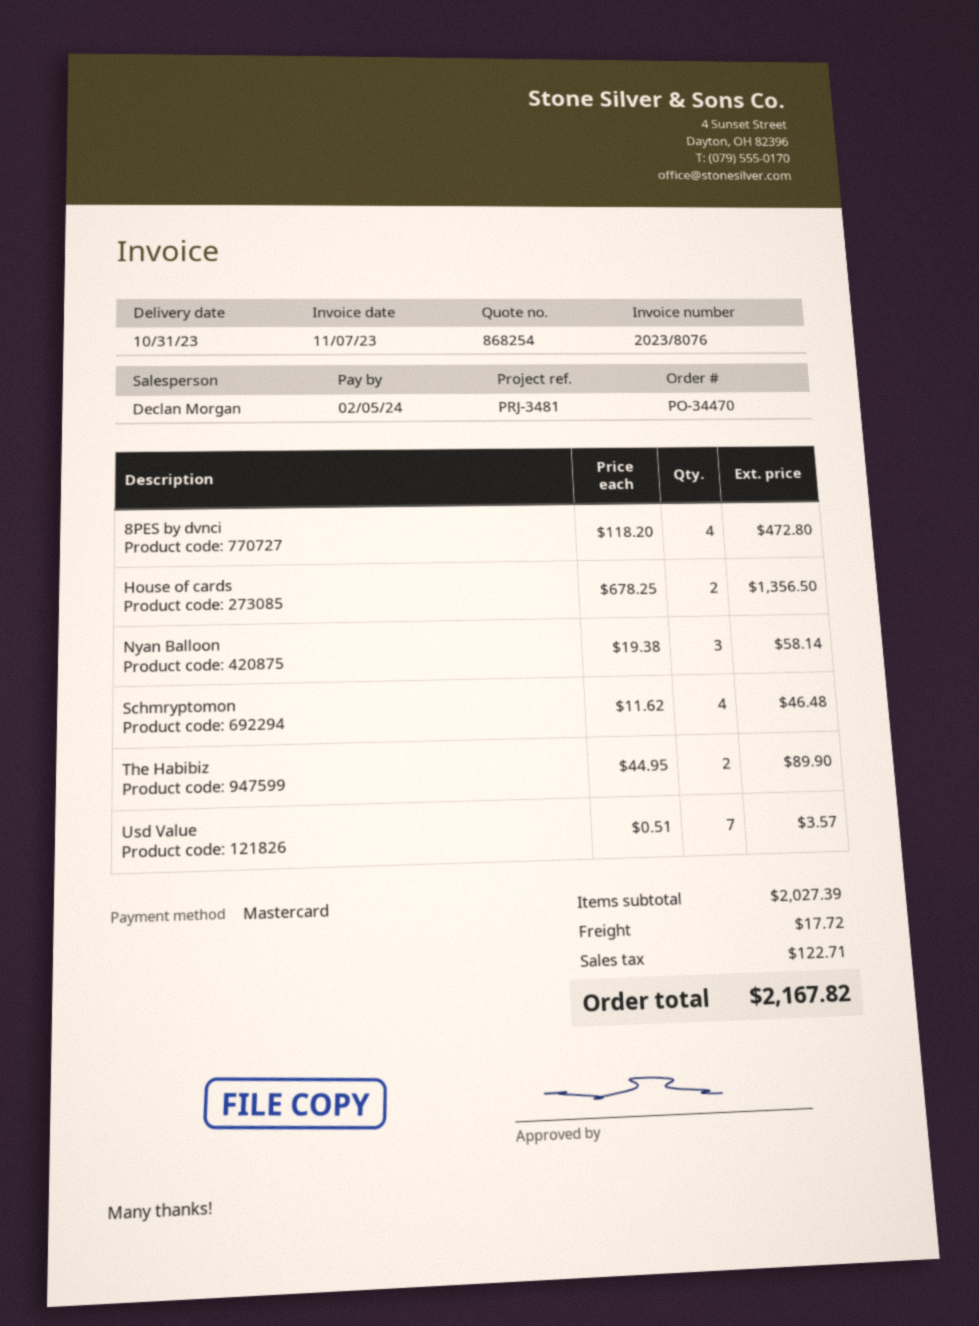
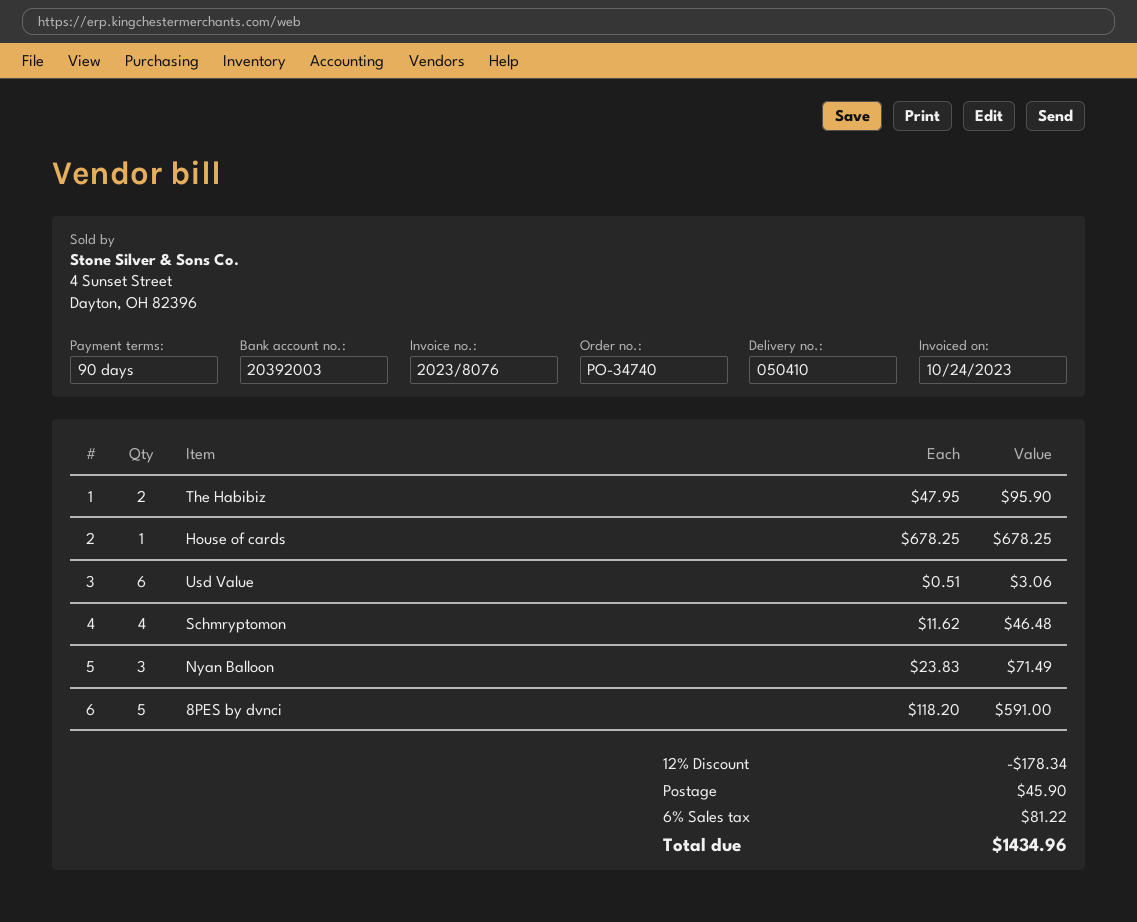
order number: PO-34470 -> PO-34740
invoice date: 2023-11-07 -> 2023-10-24
8PES by dvnci: 4 x 118.20 = 472.80 -> 5 x 118.20 = 591.00
House of cards: 2 x 678.25 = 1356.50 -> 1 x 678.25 = 678.25
Nyan Balloon: 3 x 19.38 = 58.14 -> 3 x 23.83 = 71.49
The Habibiz: 2 x 44.95 = 89.90 -> 2 x 47.95 = 95.90
Usd Value: 7 x 0.51 = 3.57 -> 6 x 0.51 = 3.06
discount: none -> 12% = 178.34
shipping: 17.72 -> 45.90
tax: 122.71 -> 81.22
total: 2167.82 -> 1434.96

